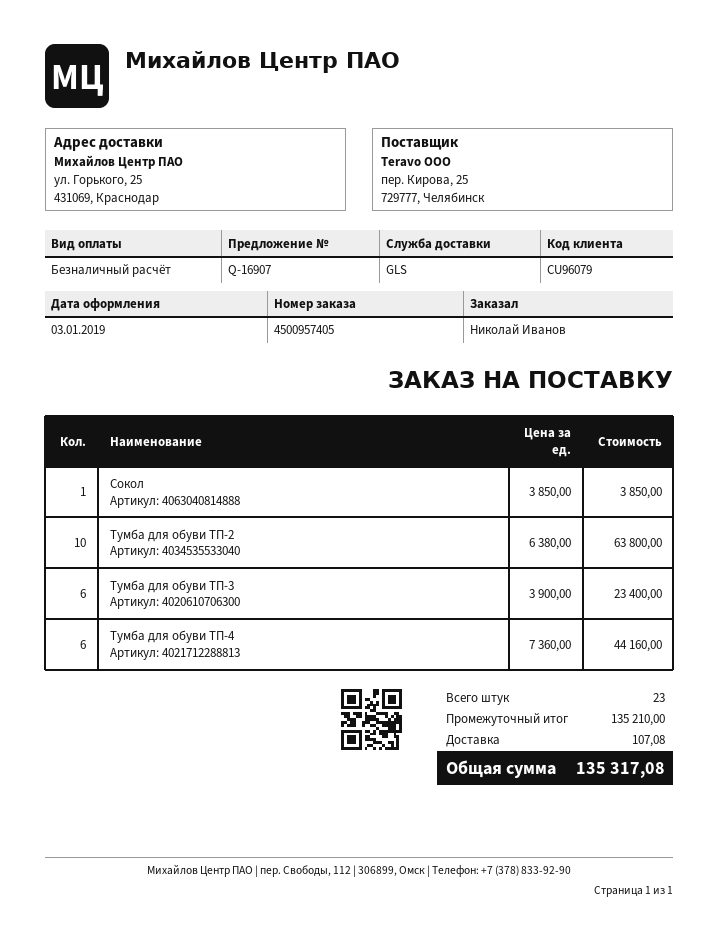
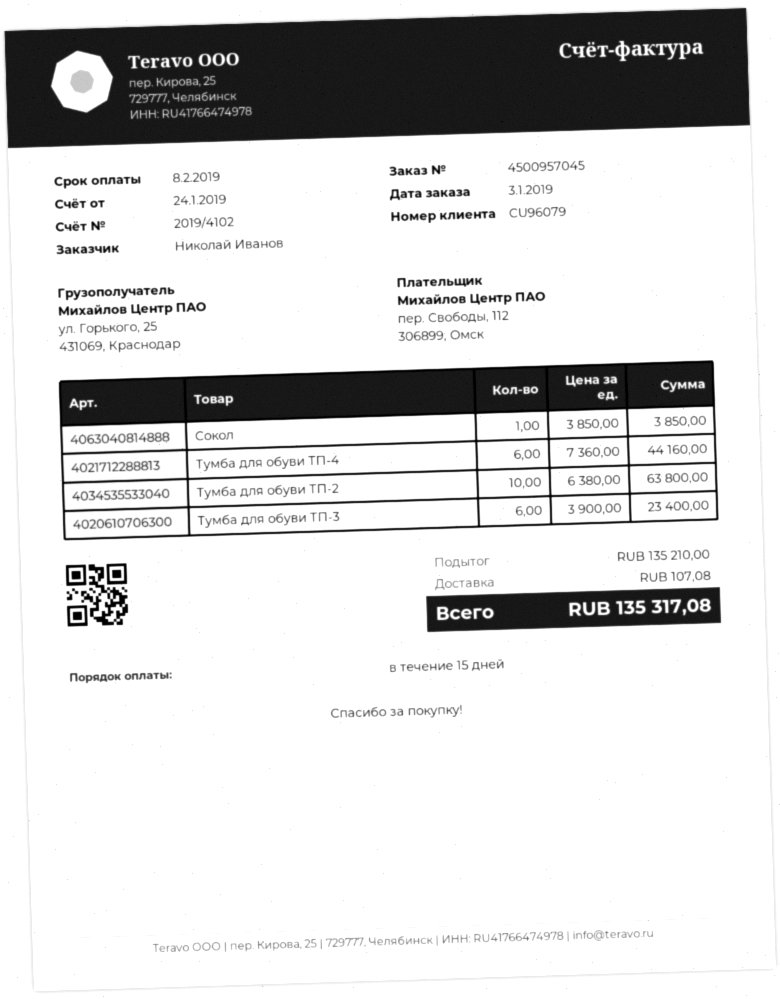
order number: 4500957405 -> 4500957045

